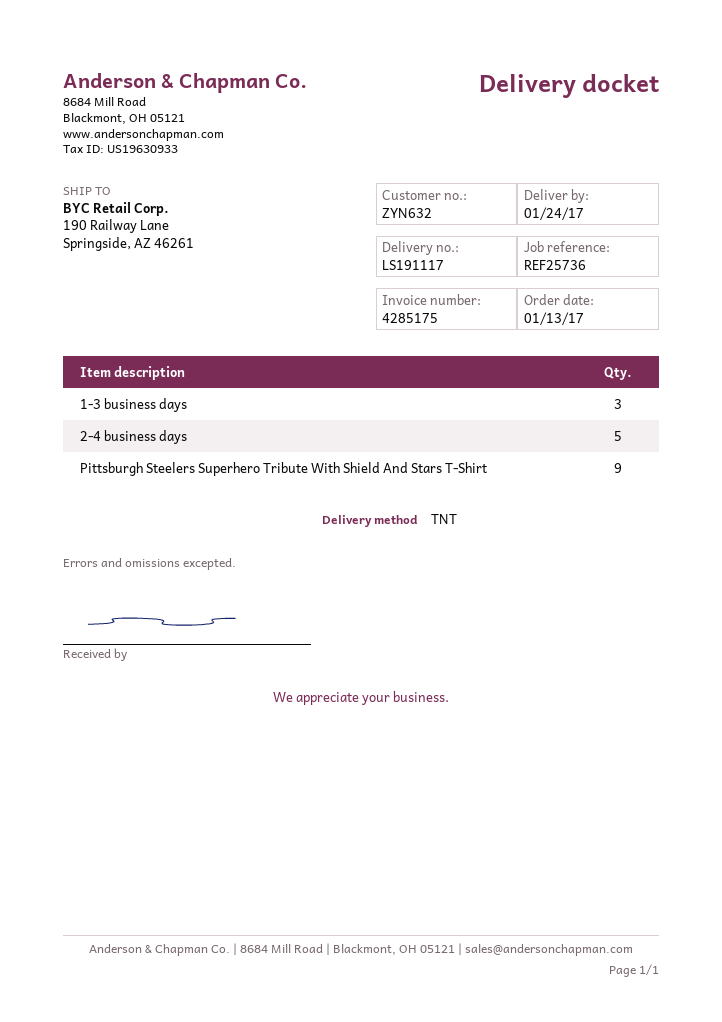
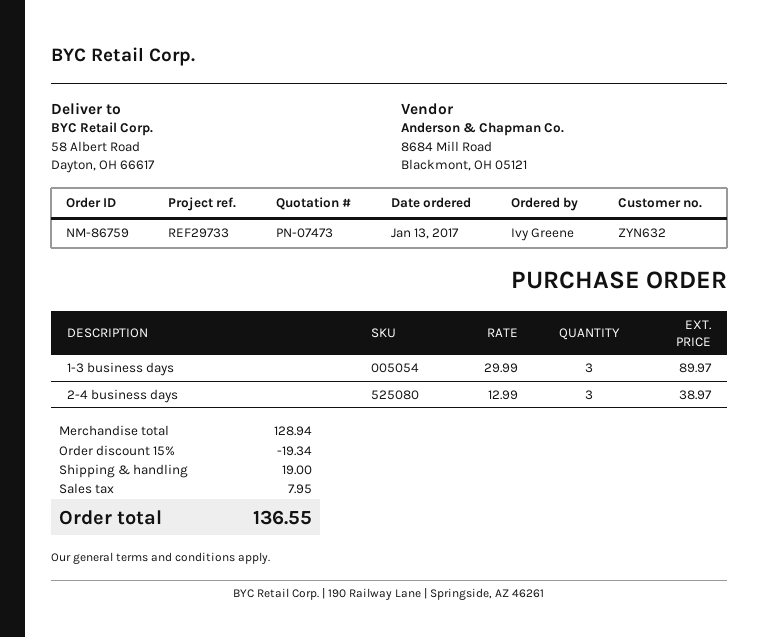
reference: REF25736 -> REF29733
ship to: 190 Railway Lane, Springside, AZ 46261 -> 58 Albert Road, Dayton, OH 66617
2-4 business days: 5 -> 3
Pittsburgh Steelers Superhero Tribute With Shield And Stars T-Shirt: 9 -> none

